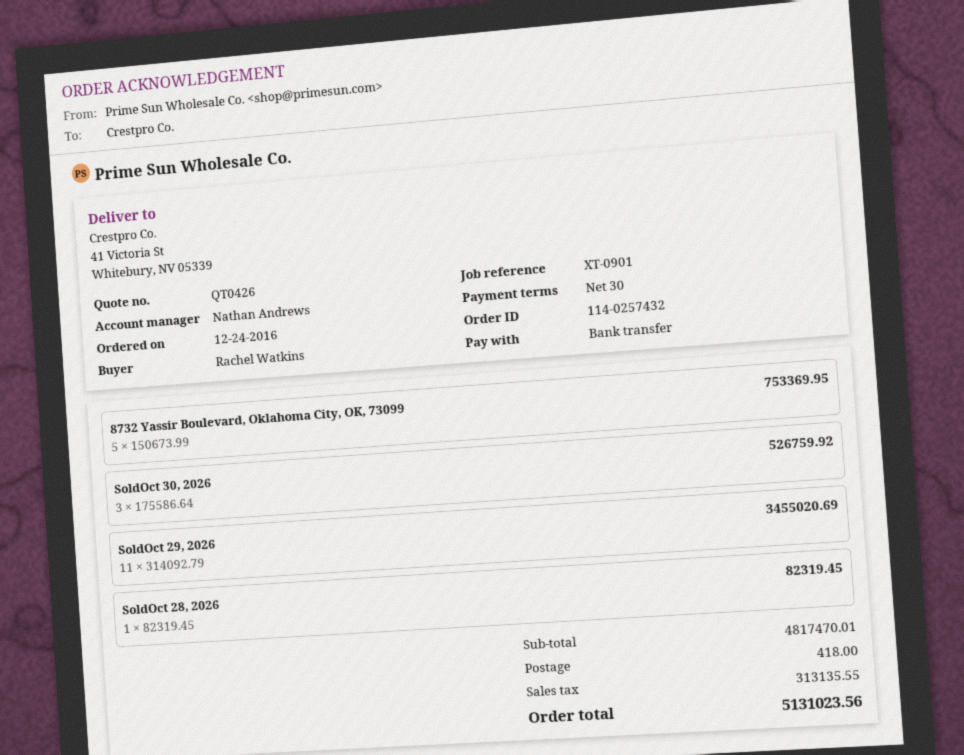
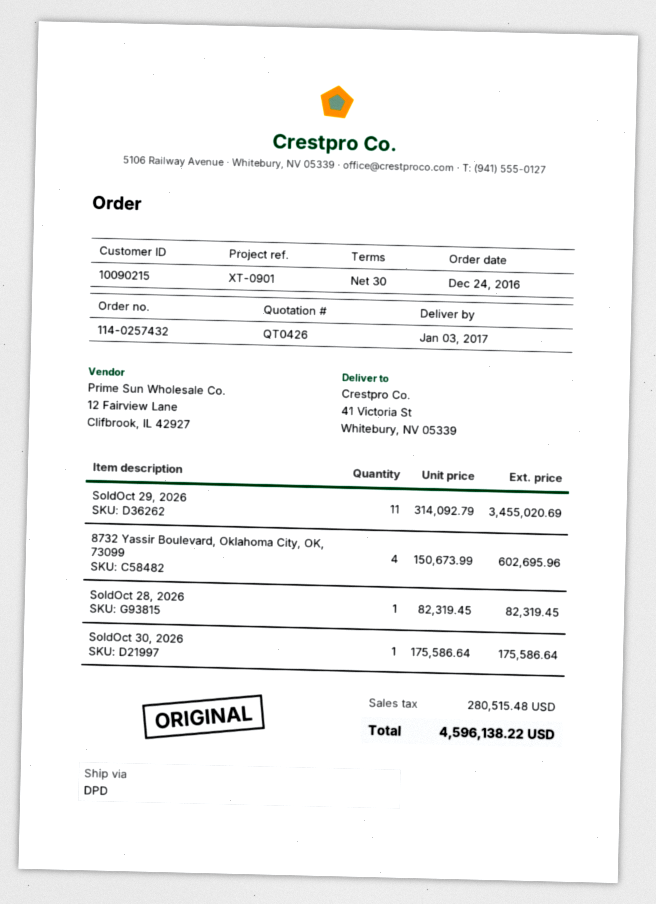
8732 Yassir Boulevard, Oklahoma City, OK, 73099: 5 x 150673.99 = 753369.95 -> 4 x 150673.99 = 602695.96
SoldOct 30, 2026: 3 x 175586.64 = 526759.92 -> 1 x 175586.64 = 175586.64
shipping: 418.00 -> none
tax: 313135.55 -> 280515.48
total: 5131023.56 -> 4596138.22

